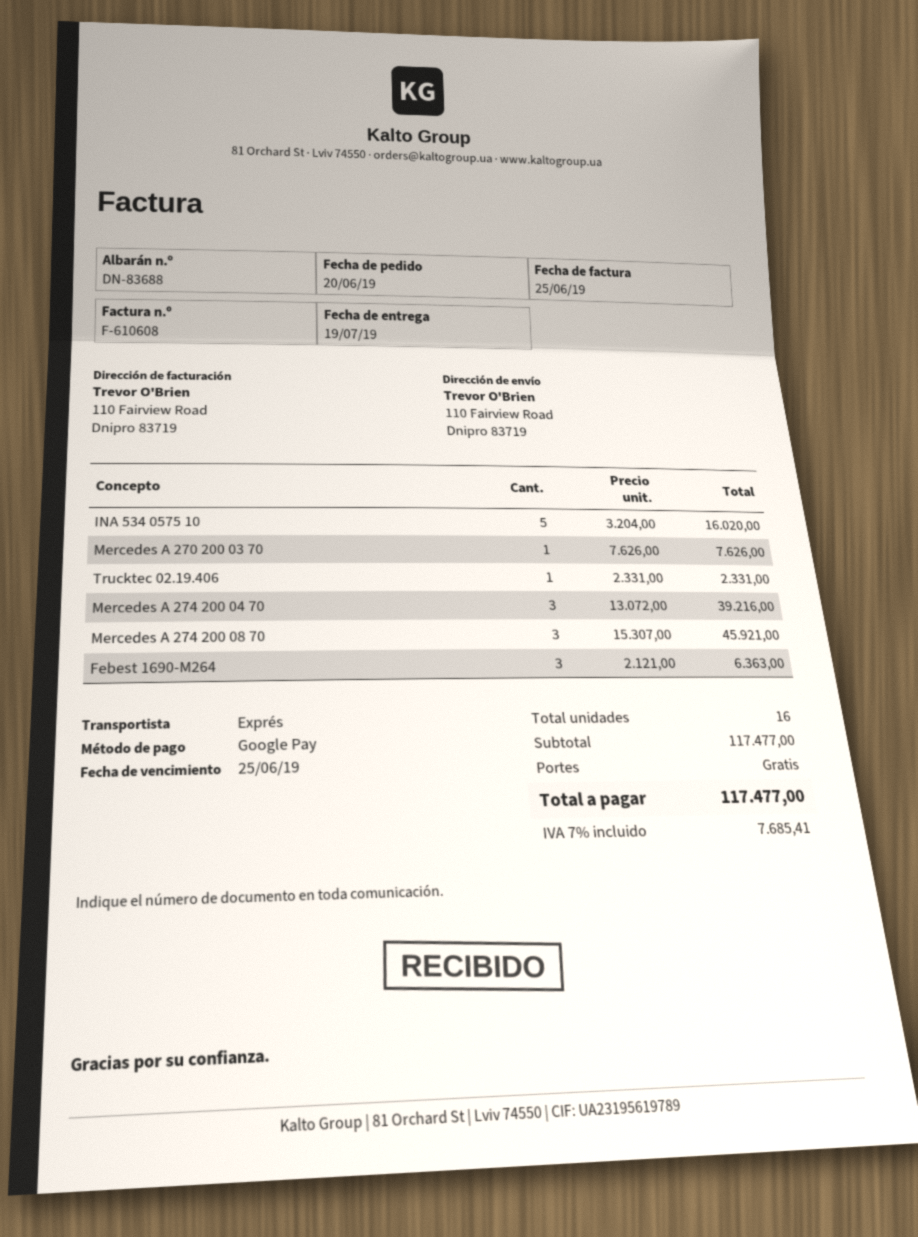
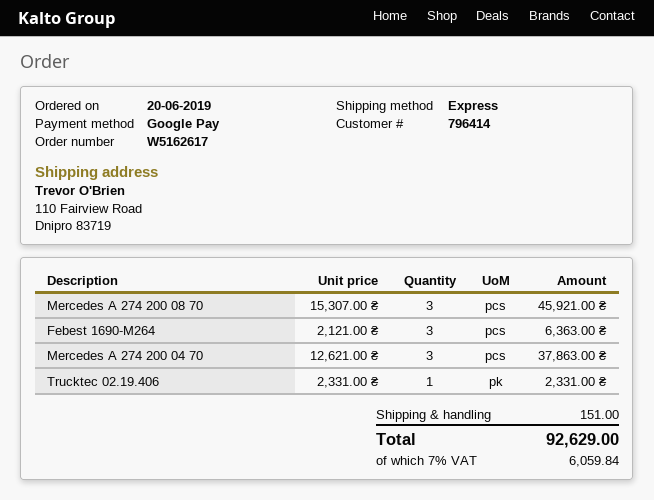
INA 534 0575 10: 5 x 3204.00 = 16020.00 -> none
Mercedes A 270 200 03 70: 1 x 7626.00 = 7626.00 -> none
Mercedes A 274 200 04 70: 3 x 13072.00 = 39216.00 -> 3 x 12621.00 = 37863.00
shipping: 0.00 -> 151.00
tax: 7% = 7685.41 -> 7% = 6059.84
total: 117477.00 -> 92629.00

